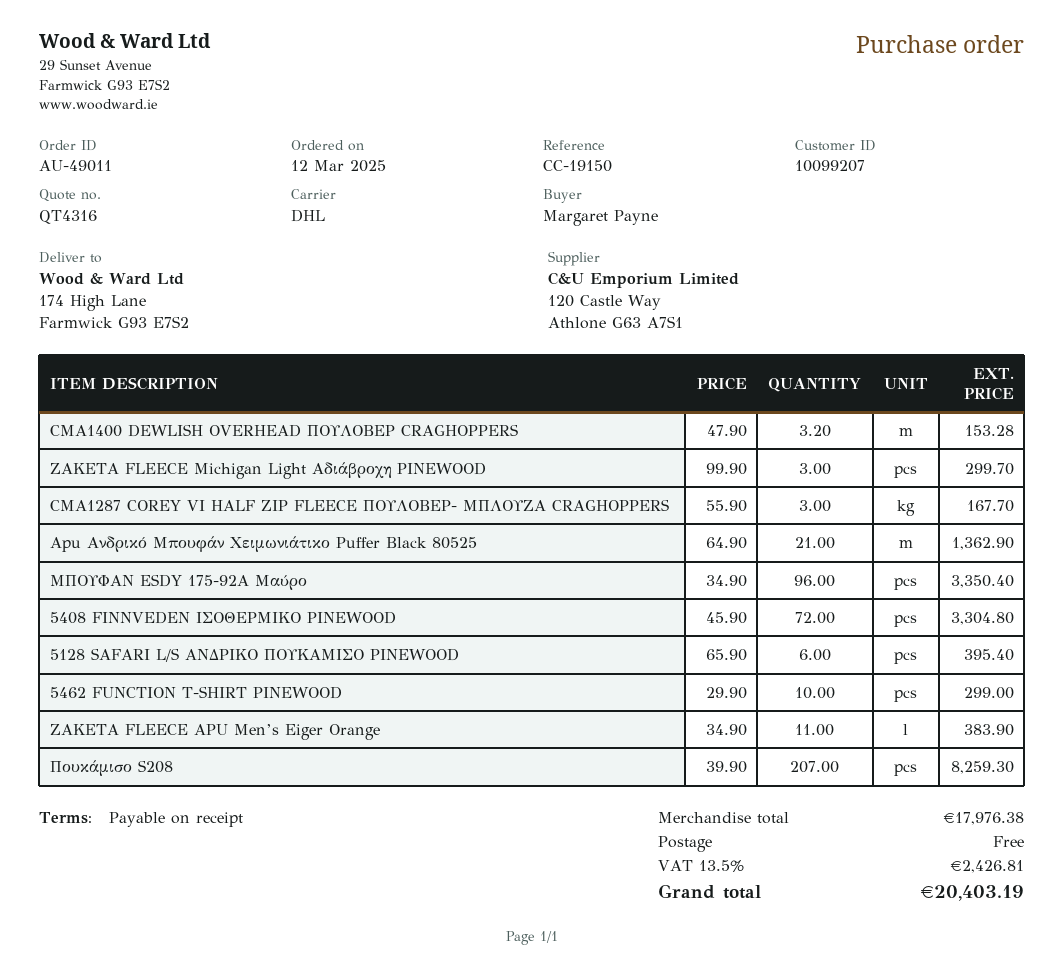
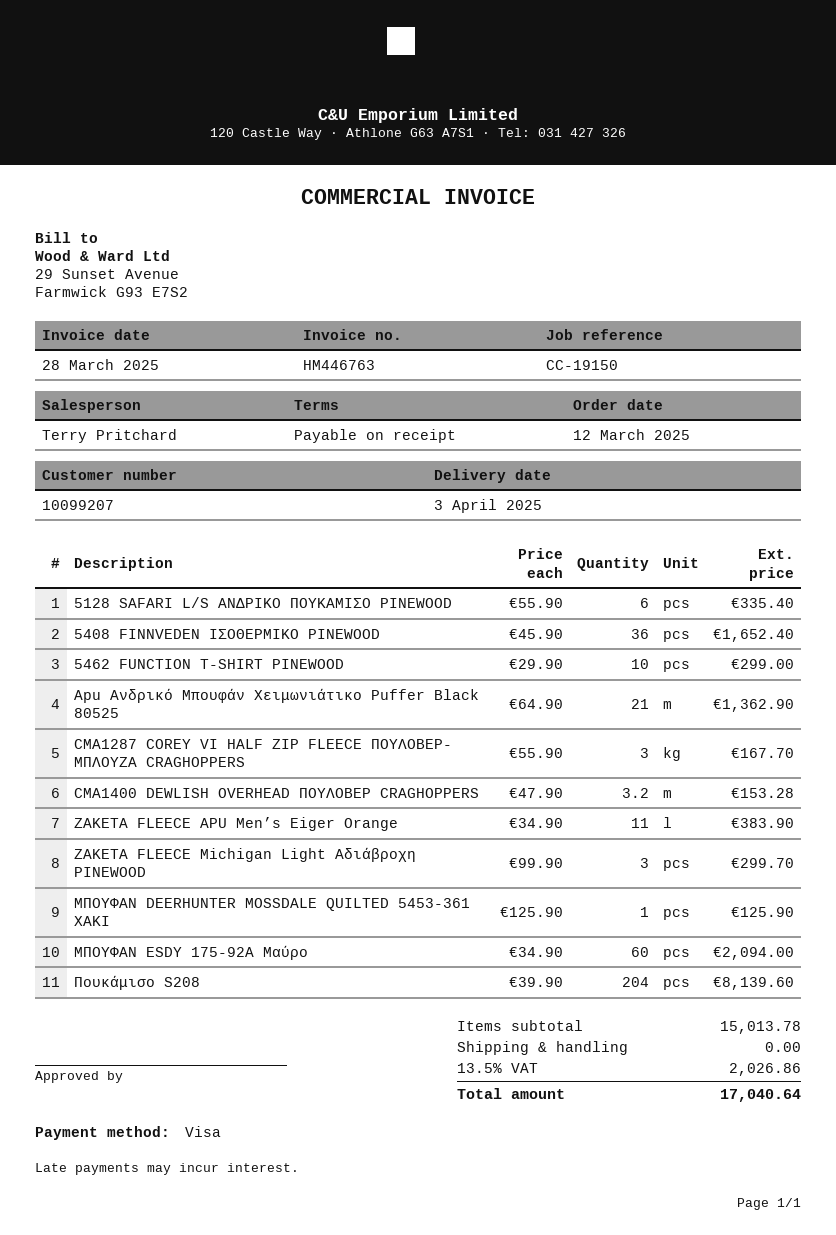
ΜΠΟΥΦΑΝ ESDY 175-92A Μαύρο: 96 x 34.90 = 3350.40 -> 60 x 34.90 = 2094.00
5408 FINNVEDEN ΙΣΟΘΕΡΜΙΚΟ PINEWOOD: 72 x 45.90 = 3304.80 -> 36 x 45.90 = 1652.40
5128 SAFARI L/S ΑΝΔΡΙΚΟ ΠΟΥΚΑΜΙΣΟ PINEWOOD: 6 x 65.90 = 395.40 -> 6 x 55.90 = 335.40
Πουκάμισο S208: 207 x 39.90 = 8259.30 -> 204 x 39.90 = 8139.60
ΜΠΟΥΦΑΝ DEERHUNTER MOSSDALE QUILTED 5453-361 ΧΑΚΙ: none -> 1 x 125.90 = 125.90
subtotal: 17976.38 -> 15013.78
tax: 13.5% = 2426.81 -> 13.5% = 2026.86
total: 20403.19 -> 17040.64

